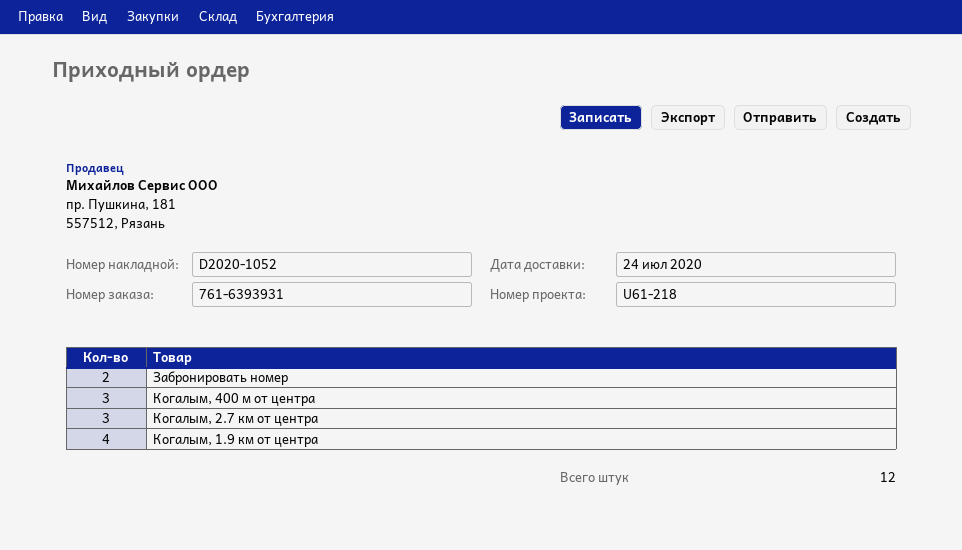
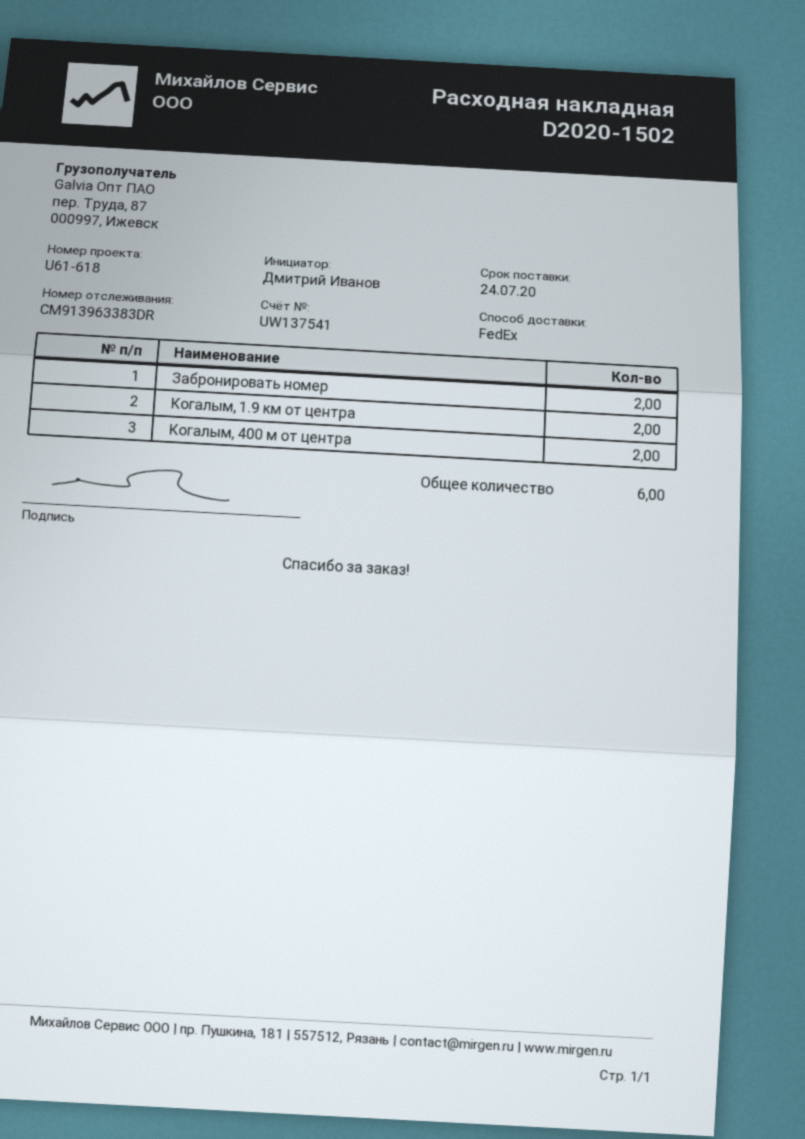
delivery note number: D2020-1052 -> D2020-1502
reference: U61-218 -> U61-618
Когалым, 400 м от центра: 3 -> 2
Когалым, 2.7 км от центра: 3 -> none
Когалым, 1.9 км от центра: 4 -> 2
total quantity: 12 -> 6

